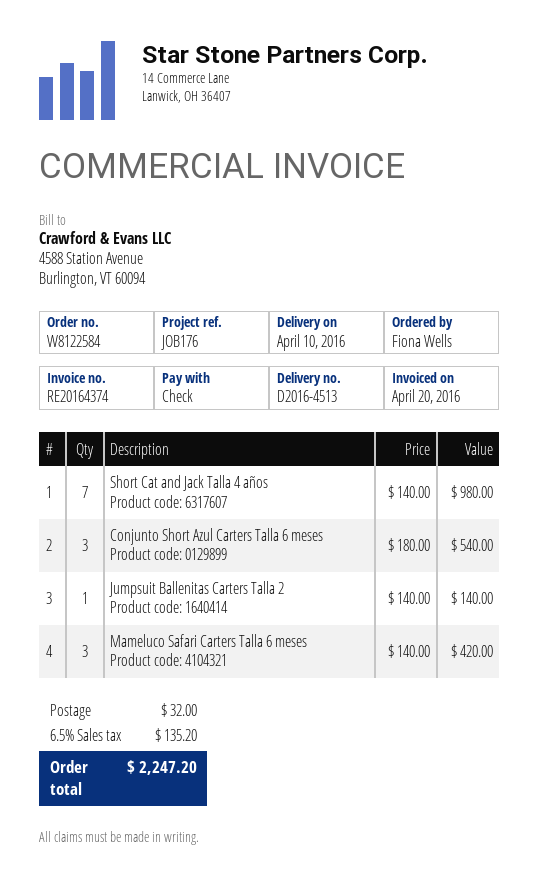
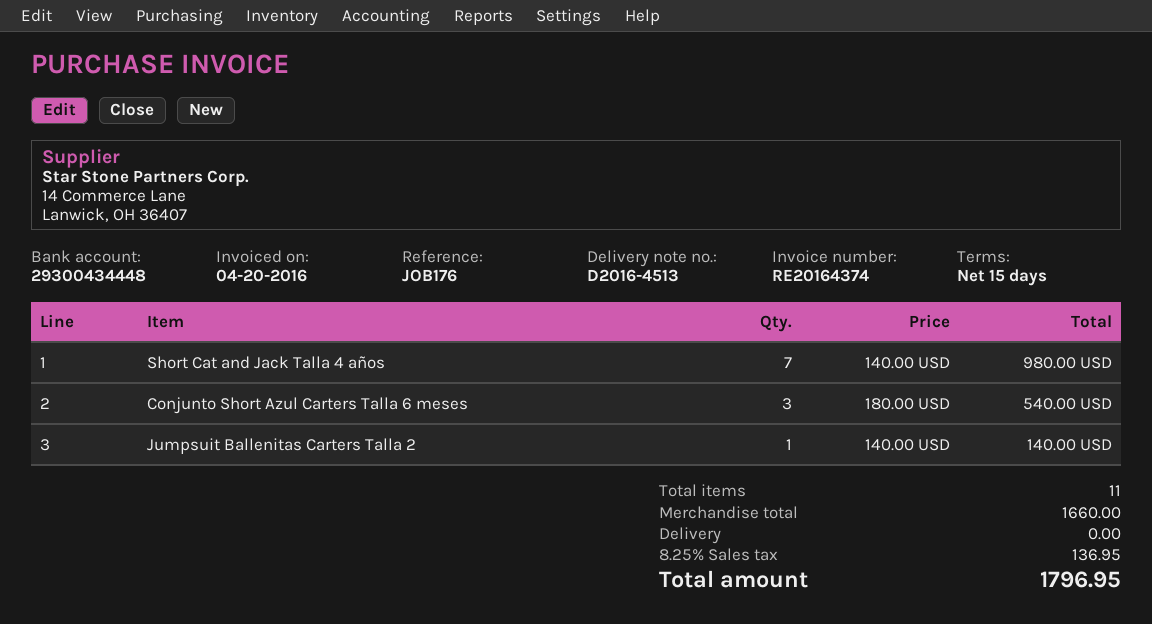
Mameluco Safari Carters Talla 6 meses: 3 x 140.00 = 420.00 -> none
shipping: 32.00 -> 0.00
tax: 6.5% = 135.20 -> 8.25% = 136.95
total: 2247.20 -> 1796.95

